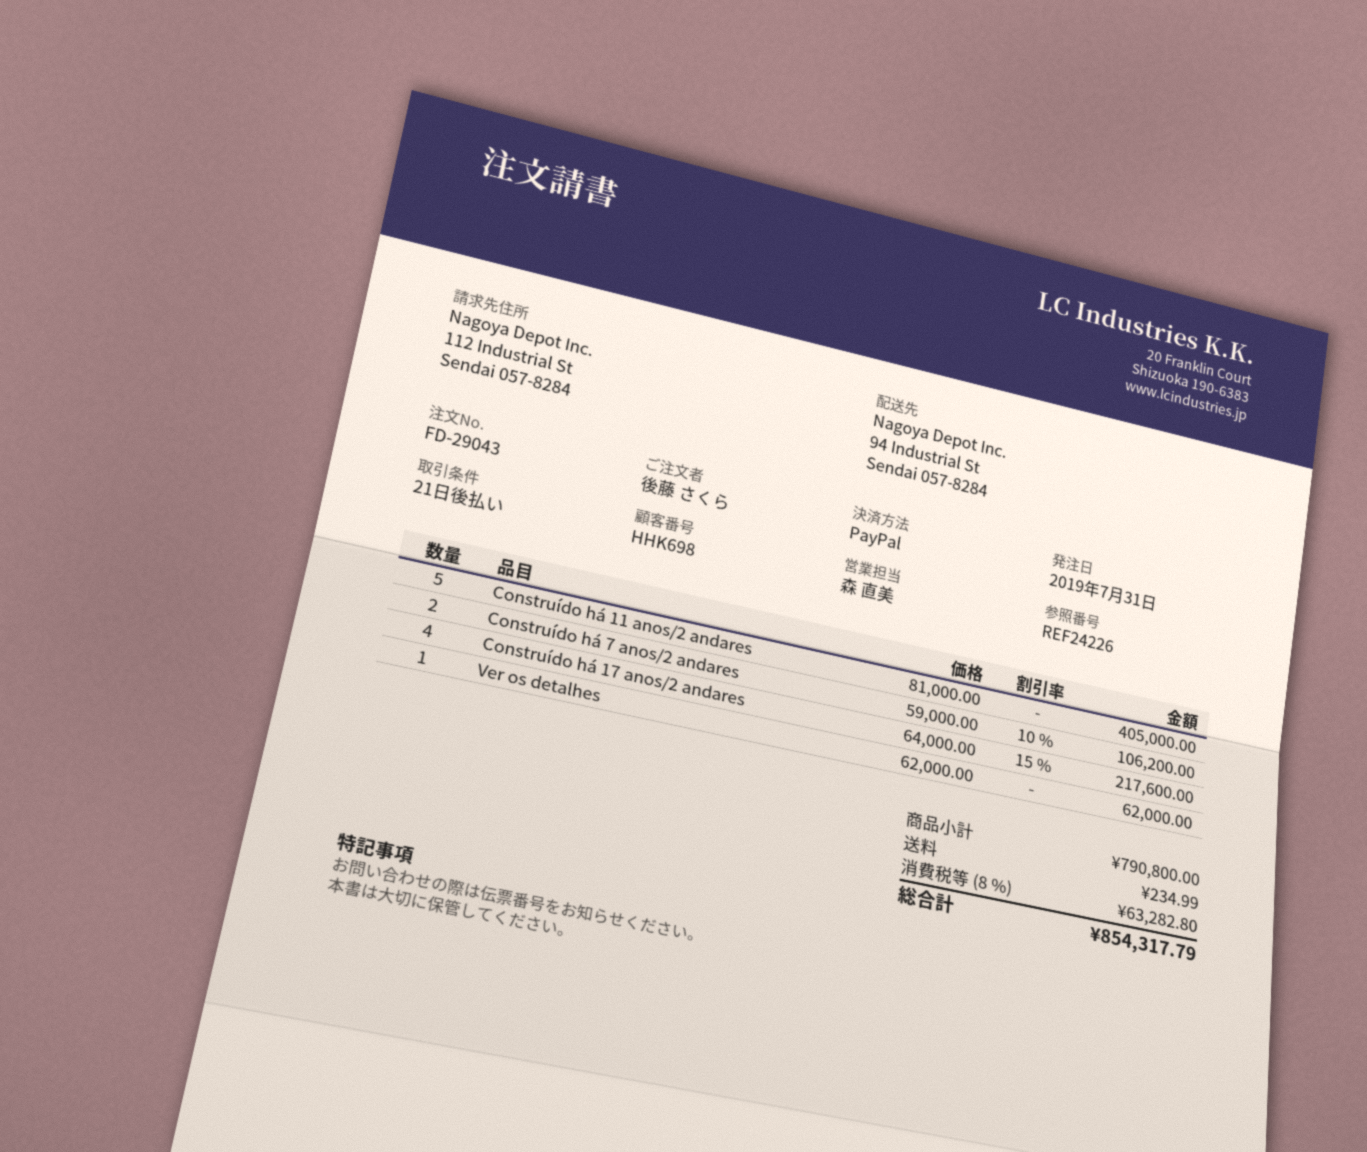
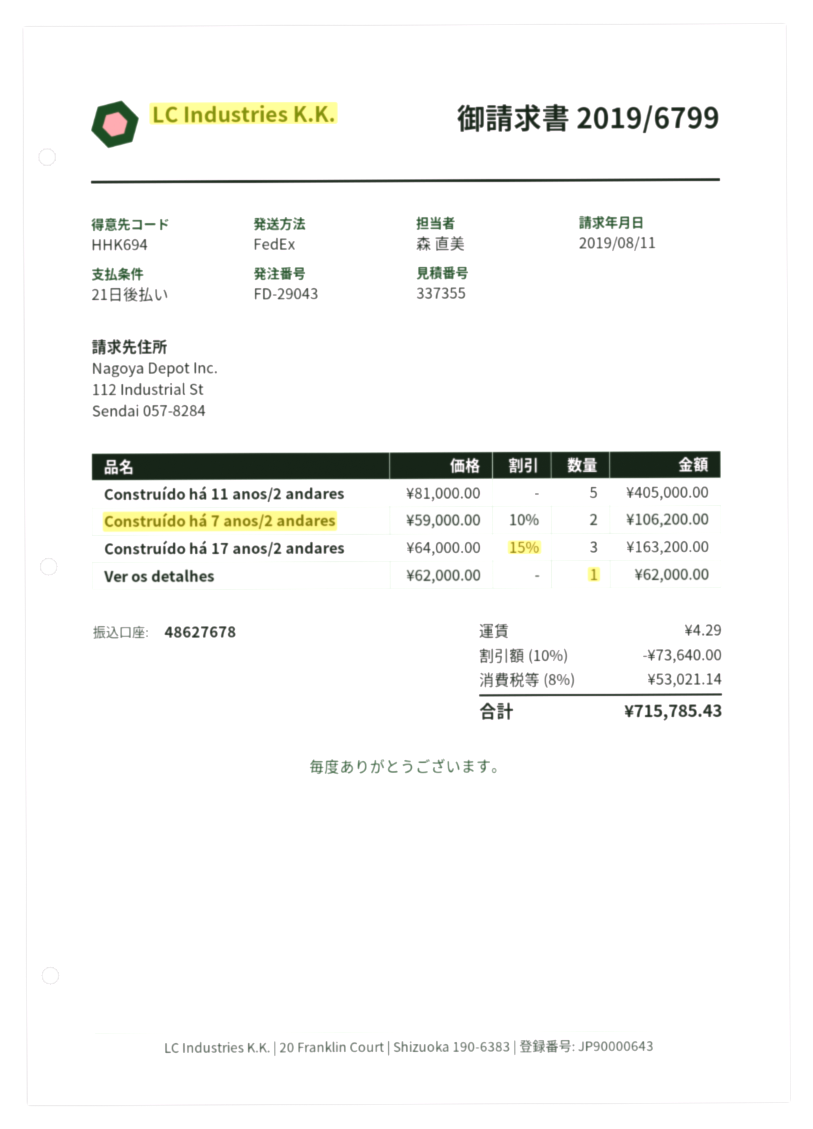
customer number: HHK698 -> HHK694
Construído há 17 anos/2 andares: 4 x 64000.00 - 15% = 217600.00 -> 3 x 64000.00 - 15% = 163200.00
discount: none -> 10% = 73640.00
shipping: 234.99 -> 4.29
tax: 8% = 63282.80 -> 8% = 53021.14
total: 854317.79 -> 715785.43

